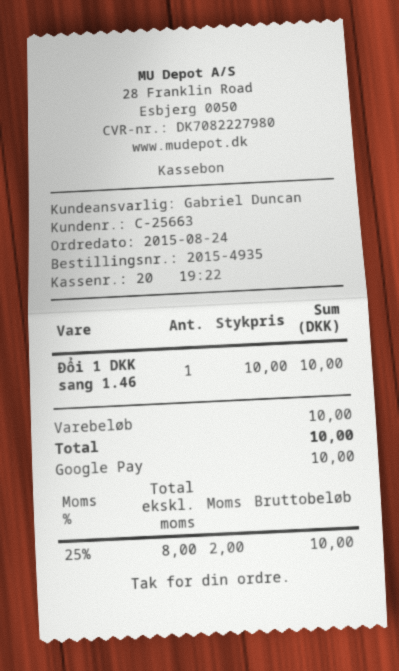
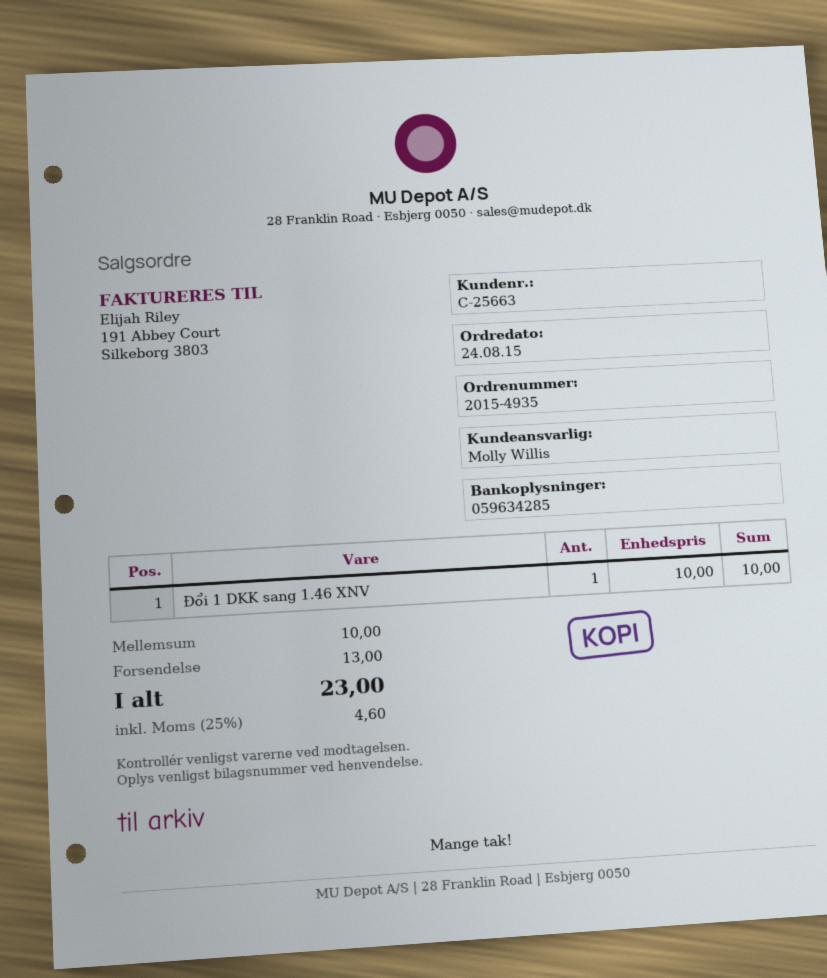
sales rep: Gabriel Duncan -> Molly Willis
shipping: none -> 13.00
tax: 25% = 2.00 -> 25% = 4.60
total: 10.00 -> 23.00

